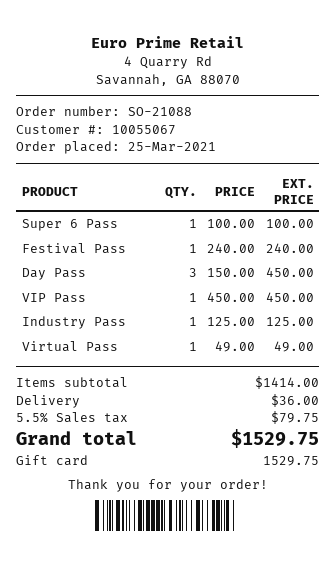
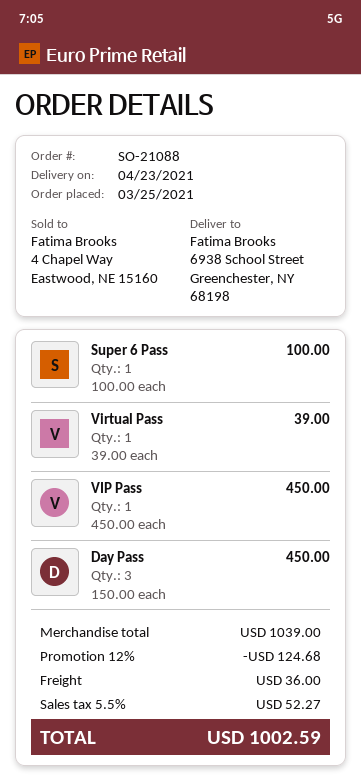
Festival Pass: 1 x 240.00 = 240.00 -> none
Industry Pass: 1 x 125.00 = 125.00 -> none
Virtual Pass: 1 x 49.00 = 49.00 -> 1 x 39.00 = 39.00
subtotal: 1414.00 -> 1039.00
discount: none -> 12% = 124.68
tax: 5.5% = 79.75 -> 5.5% = 52.27
total: 1529.75 -> 1002.59

